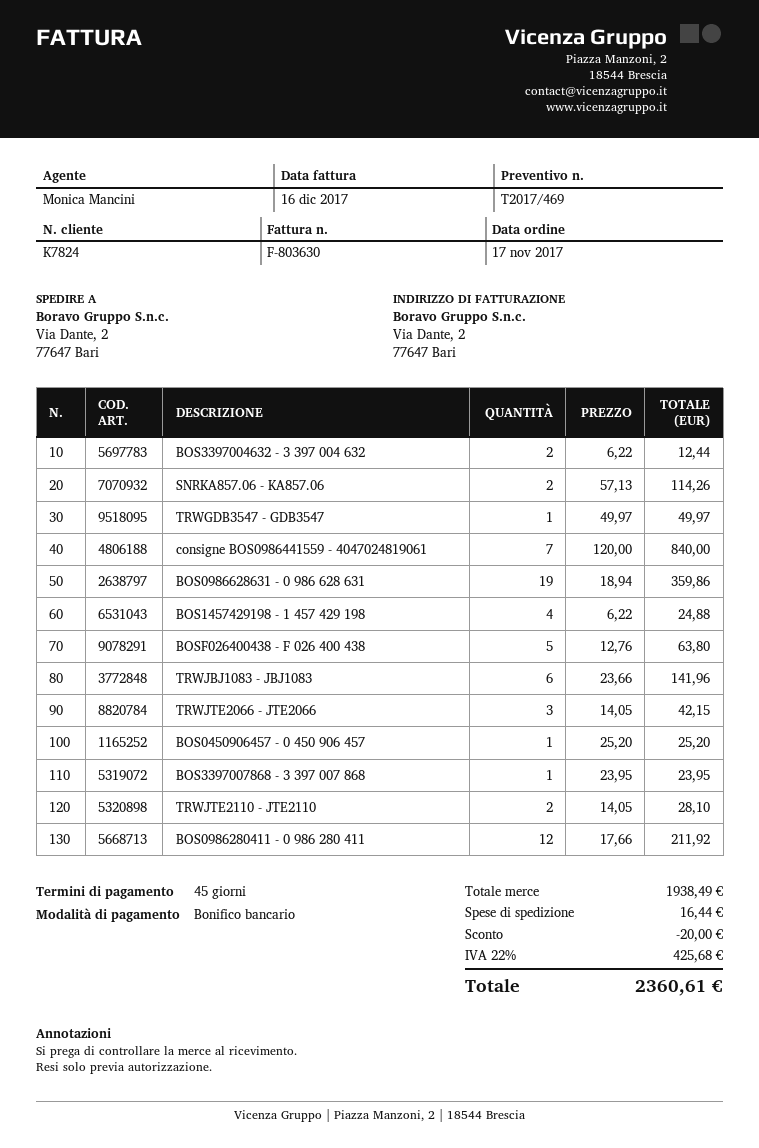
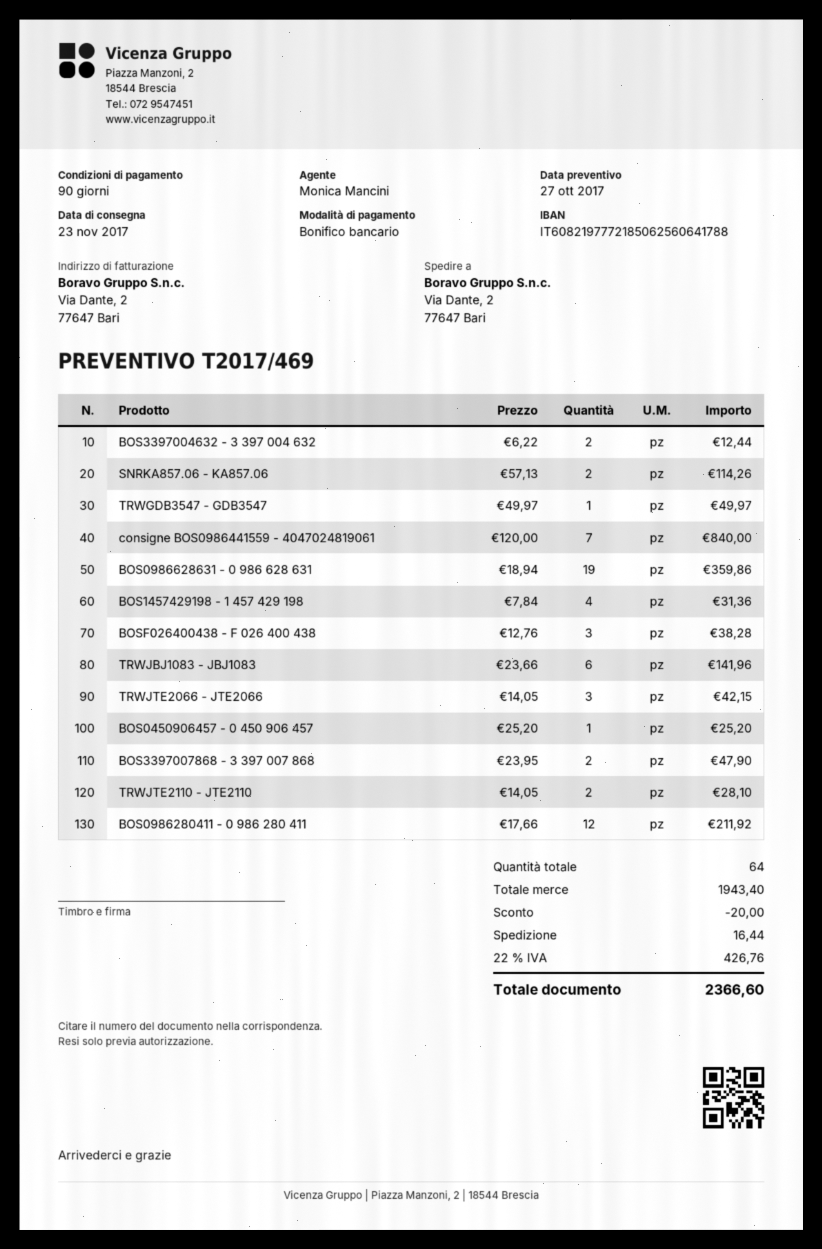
payment terms: 45 days -> 90 days
BOS1457429198 - 1 457 429 198: 4 x 6.22 = 24.88 -> 4 x 7.84 = 31.36
BOSF026400438 - F 026 400 438: 5 x 12.76 = 63.80 -> 3 x 12.76 = 38.28
BOS3397007868 - 3 397 007 868: 1 x 23.95 = 23.95 -> 2 x 23.95 = 47.90
subtotal: 1938.49 -> 1943.40
tax: 22% = 425.68 -> 22% = 426.76
total: 2360.61 -> 2366.60

